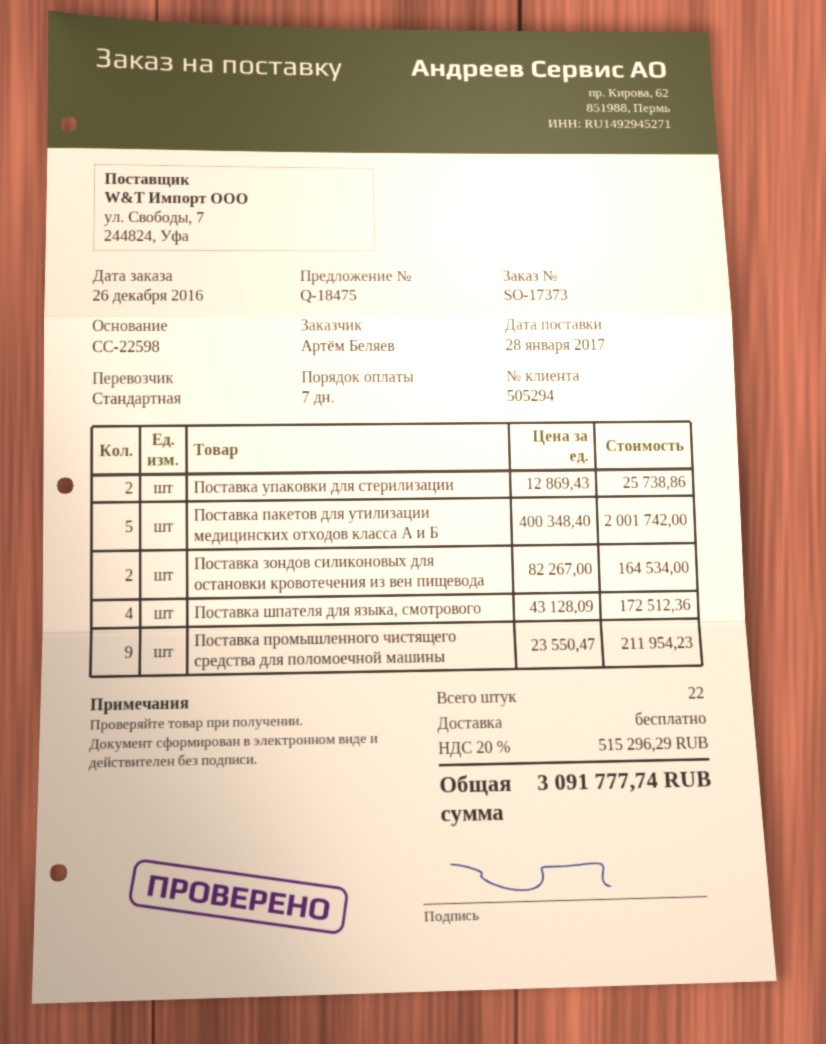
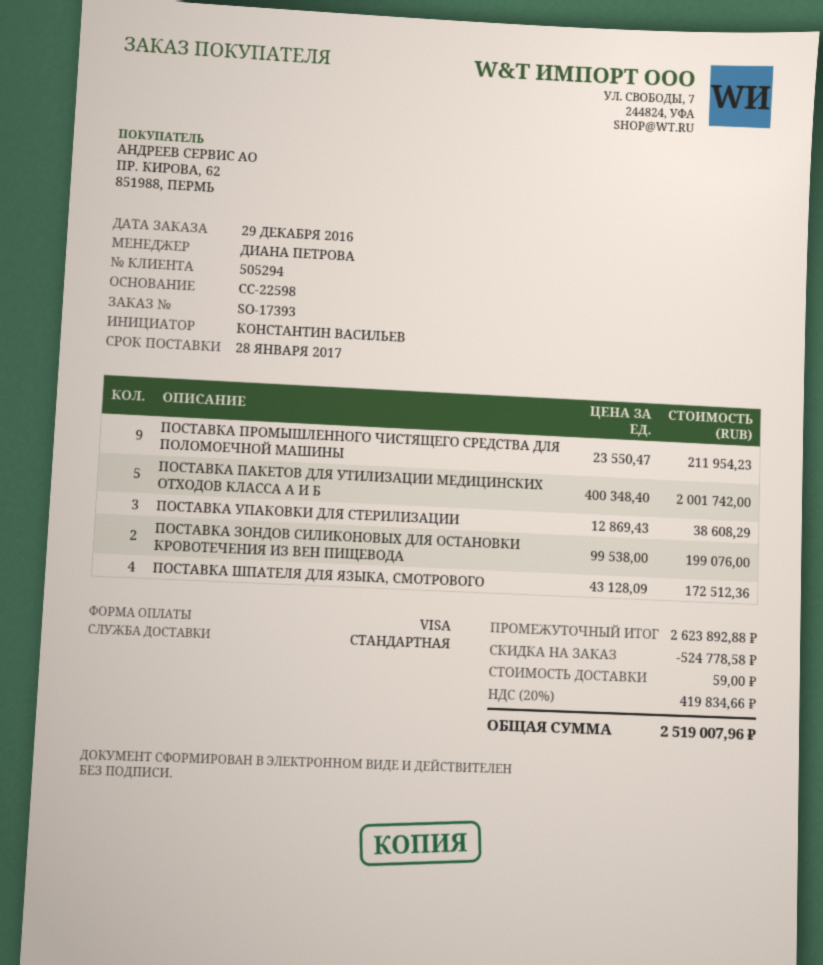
order number: SO-17373 -> SO-17393
order date: 2016-12-26 -> 2016-12-29
ordered by: Артём Беляев -> КОНСТАНТИН ВАСИЛЬЕВ
Поставка упаковки для стерилизации: 2 x 12869.43 = 25738.86 -> 3 x 12869.43 = 38608.29
Поставка зондов силиконовых для остановки кровотечения из вен пищевода: 2 x 82267.00 = 164534.00 -> 2 x 99538.00 = 199076.00
discount: none -> 524778.58
shipping: 0.00 -> 59.00
tax: 20% = 515296.29 -> 20% = 419834.66
total: 3091777.74 -> 2519007.96

